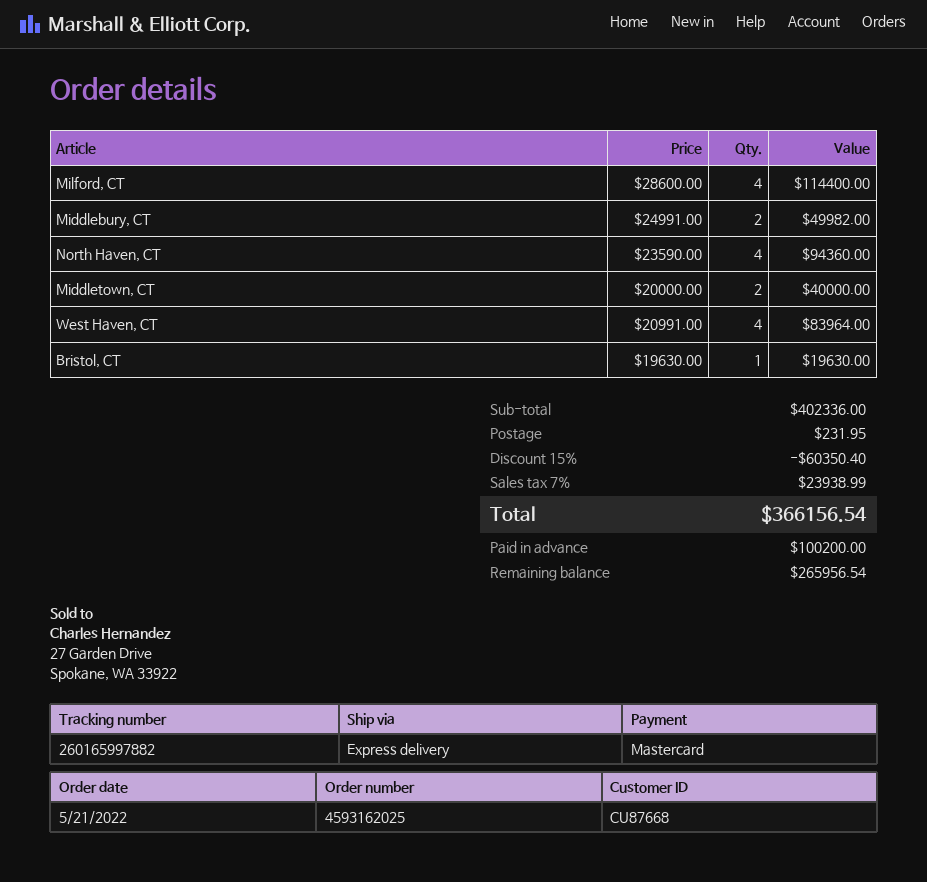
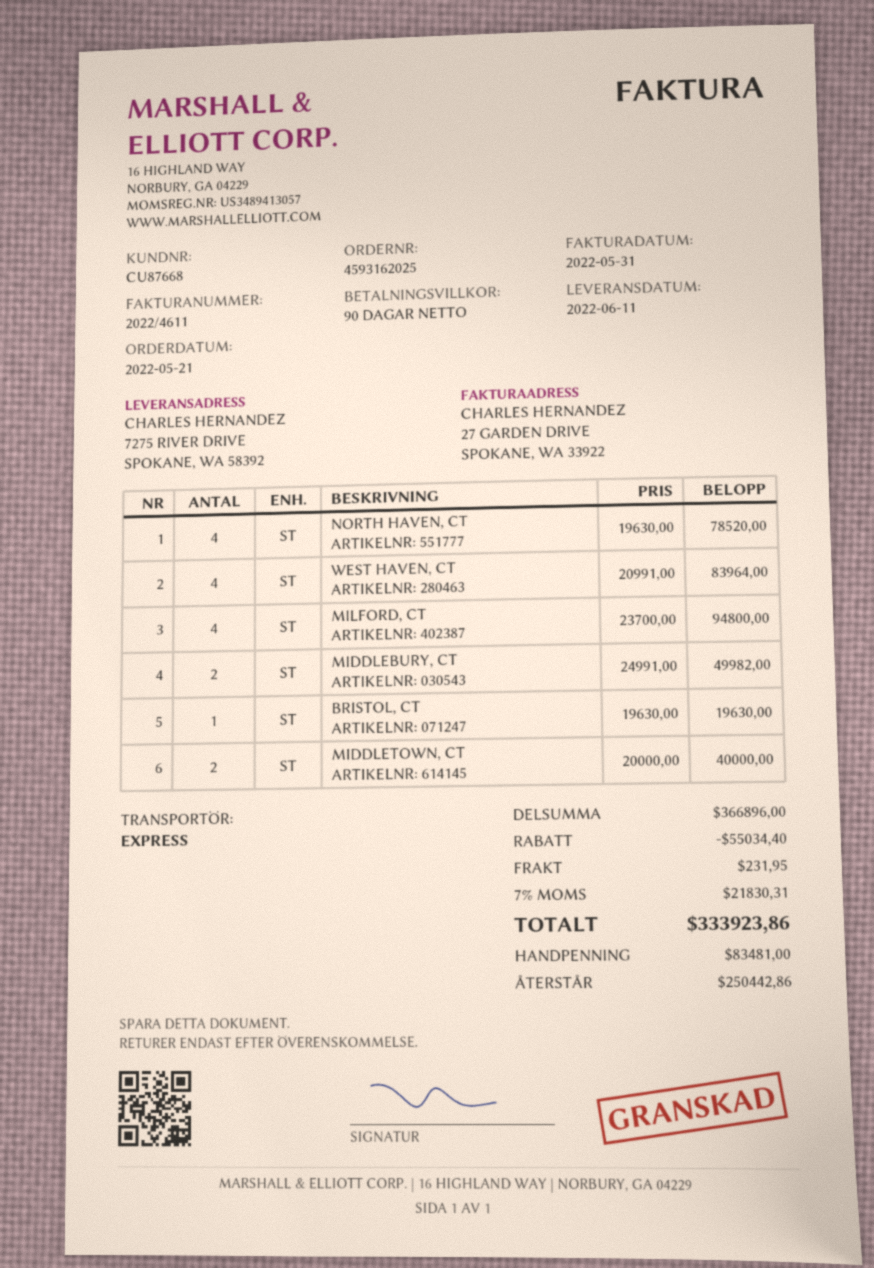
Milford, CT: 4 x 28600.00 = 114400.00 -> 4 x 23700.00 = 94800.00
North Haven, CT: 4 x 23590.00 = 94360.00 -> 4 x 19630.00 = 78520.00
subtotal: 402336.00 -> 366896.00
discount: 60350.40 -> 55034.40
tax: 7% = 23938.99 -> 7% = 21830.31
total: 366156.54 -> 333923.86
deposit: 100200.00 -> 83481.00
balance: 265956.54 -> 250442.86

